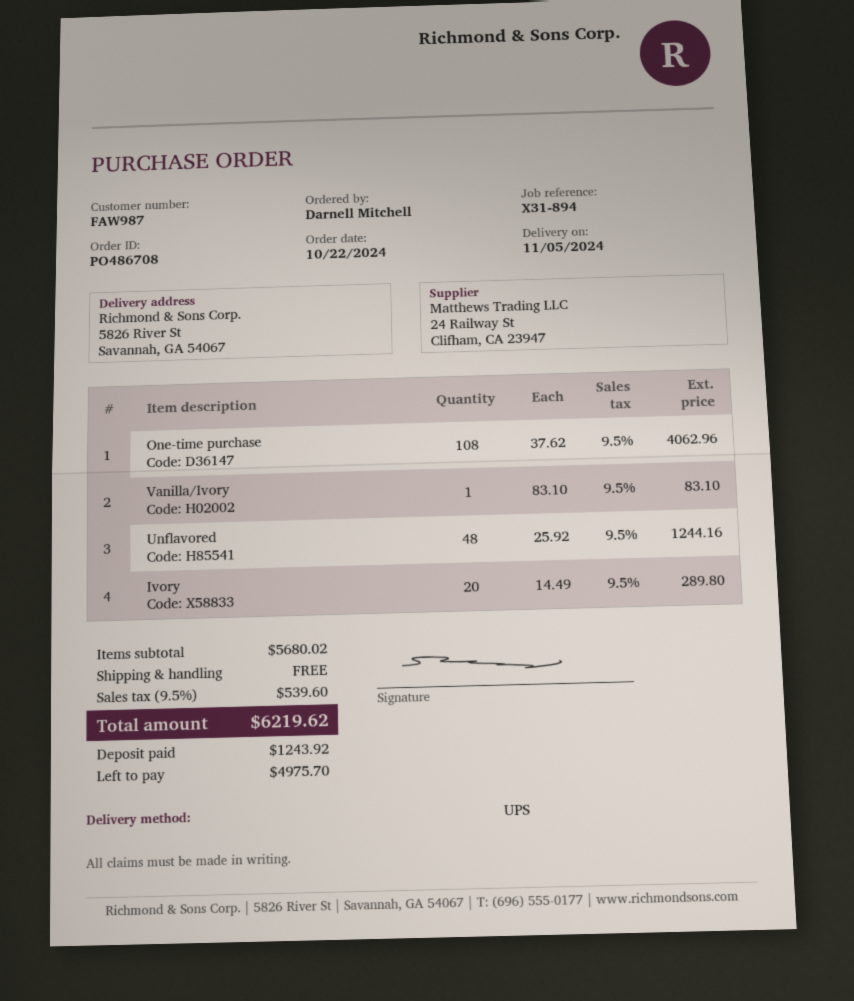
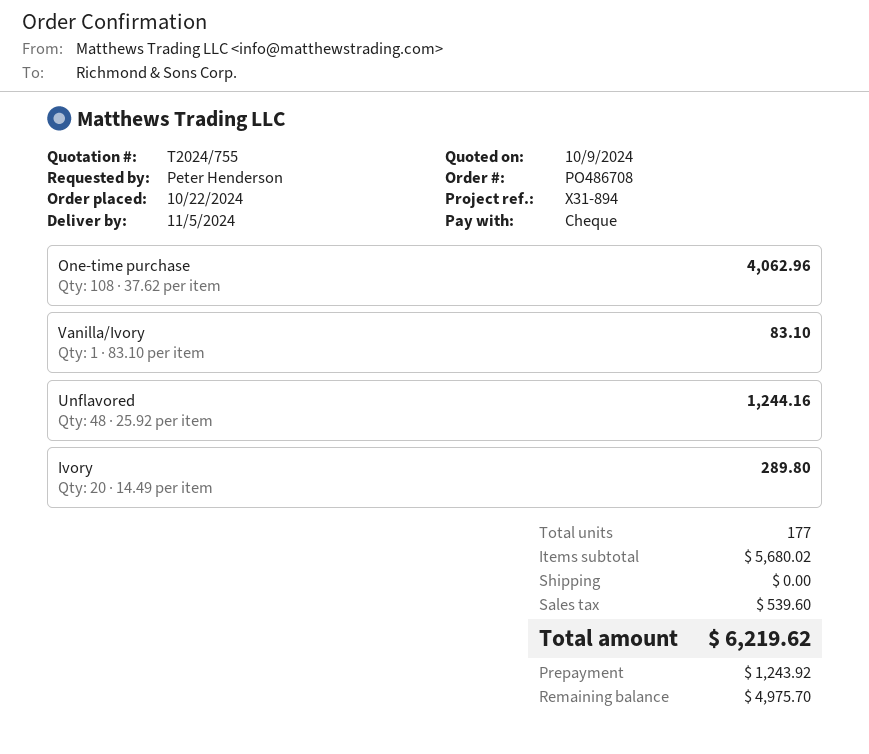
ordered by: Darnell Mitchell -> Peter Henderson

